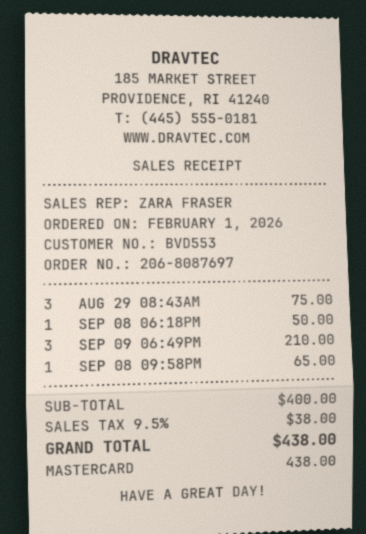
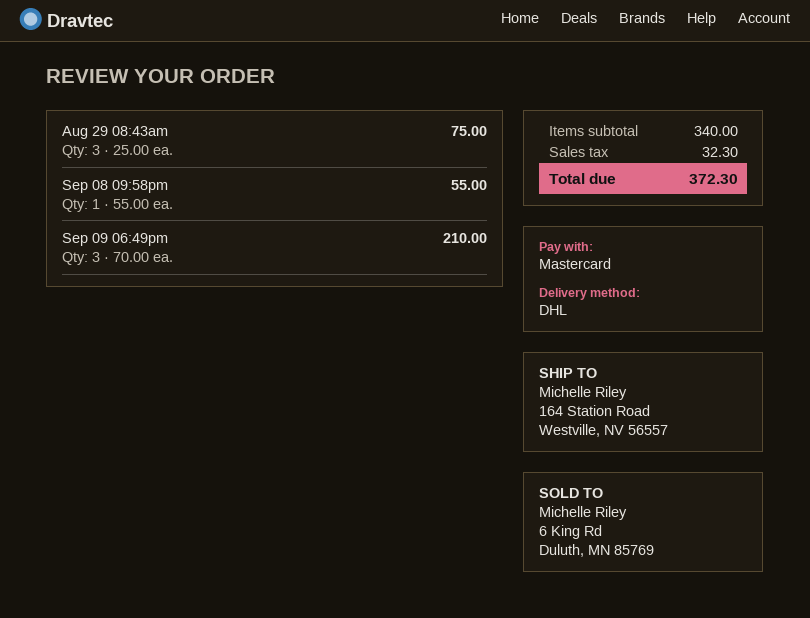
SEP 08 06:18PM: 1 for 50.00 -> none
SEP 08 09:58PM: 1 for 65.00 -> 1 for 55.00
subtotal: 400.00 -> 340.00
tax: 38.00 -> 32.30
total: 438.00 -> 372.30

